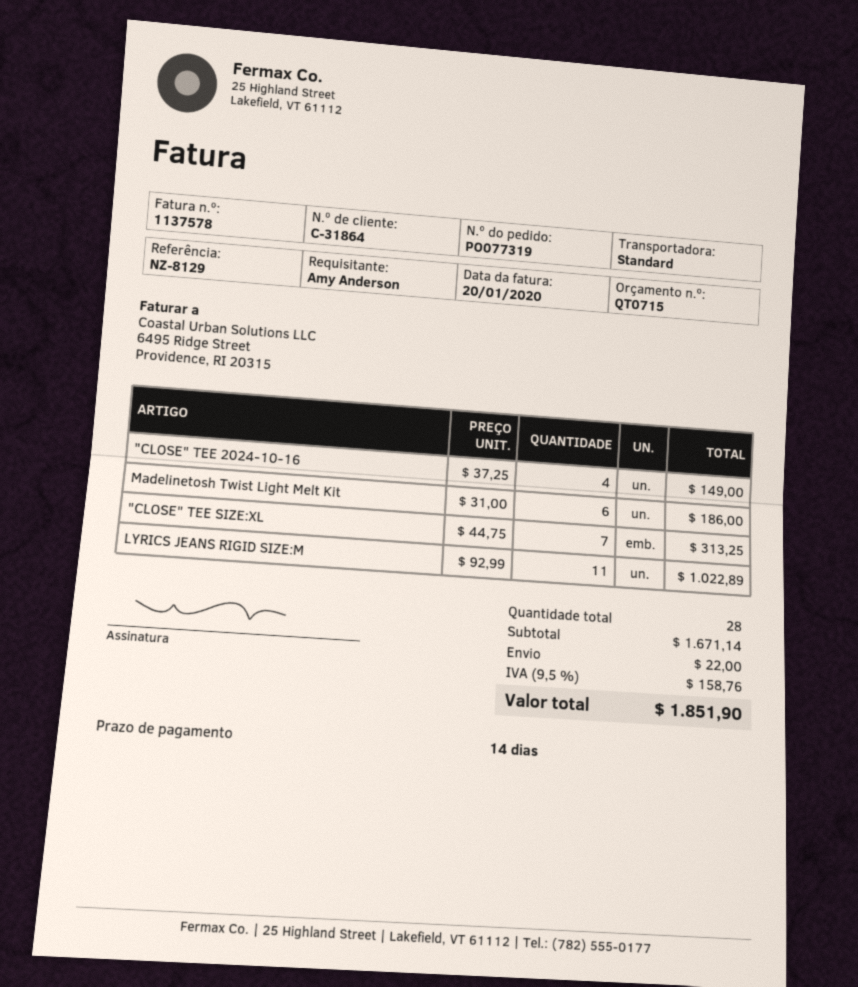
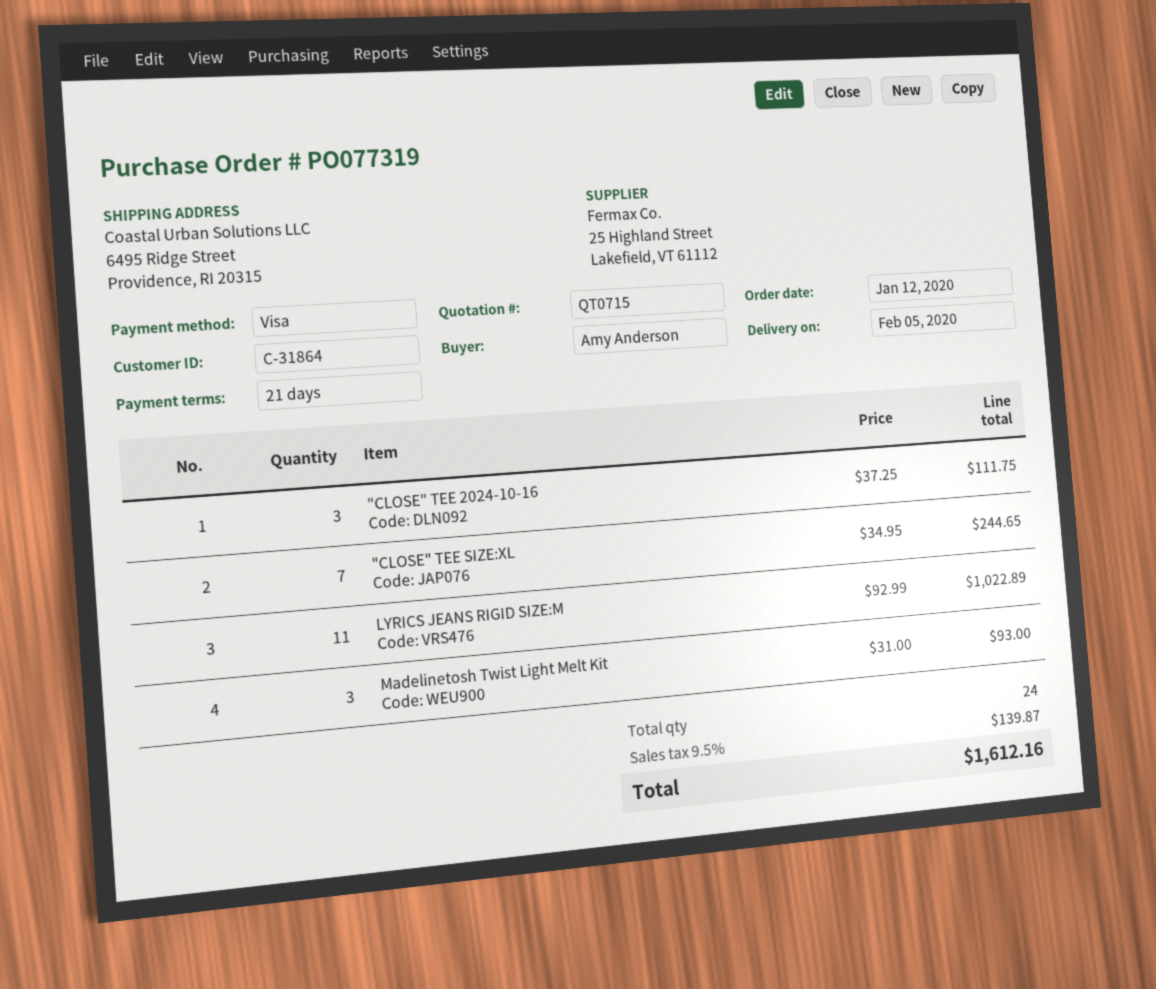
payment terms: 14 days -> 21 days
"CLOSE" TEE 2024-10-16: 4 x 37.25 = 149.00 -> 3 x 37.25 = 111.75
Madelinetosh Twist Light Melt Kit: 6 x 31.00 = 186.00 -> 3 x 31.00 = 93.00
"CLOSE" TEE SIZE:XL: 7 x 44.75 = 313.25 -> 7 x 34.95 = 244.65
total quantity: 28 -> 24
shipping: 22.00 -> none
tax: 9.5% = 158.76 -> 9.5% = 139.87
total: 1851.90 -> 1612.16

